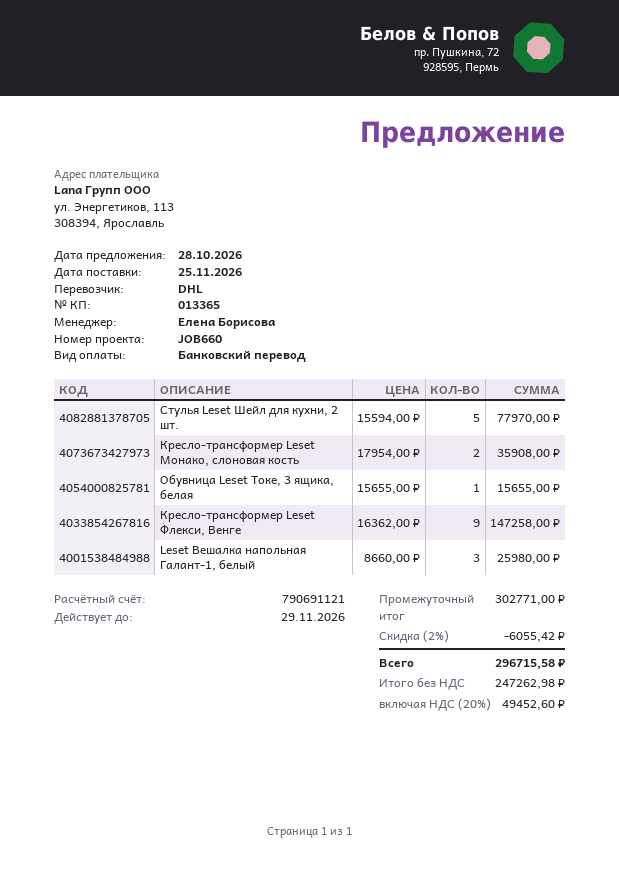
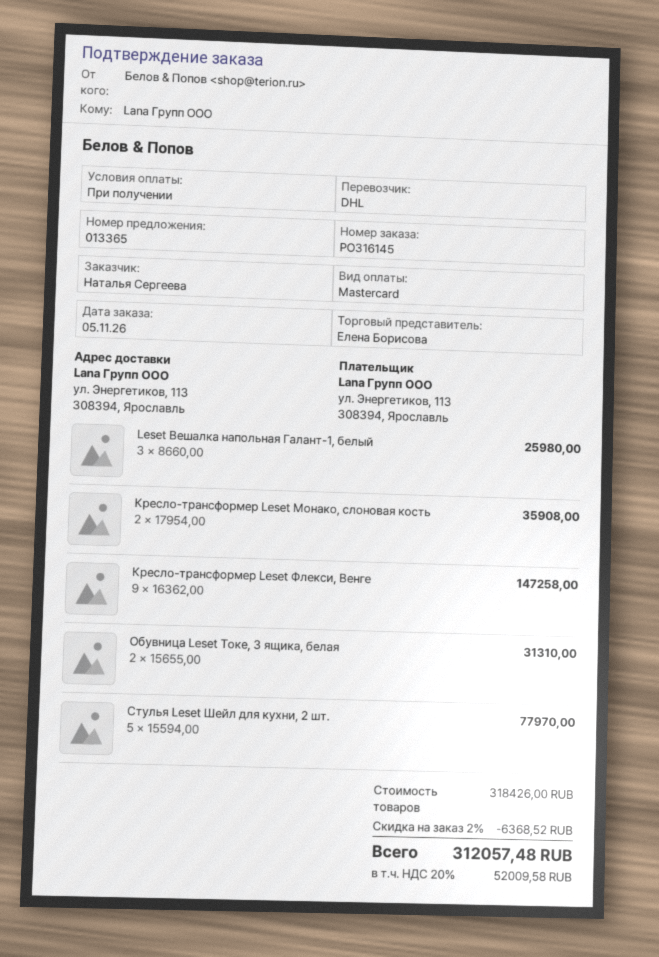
payment method: bank transfer -> Mastercard
Обувница Leset Токе, 3 ящика, белая: 1 x 15655.00 = 15655.00 -> 2 x 15655.00 = 31310.00
subtotal: 302771.00 -> 318426.00
discount: 2% = 6055.42 -> 2% = 6368.52
tax: 20% = 49452.60 -> 20% = 52009.58
total: 296715.58 -> 312057.48

